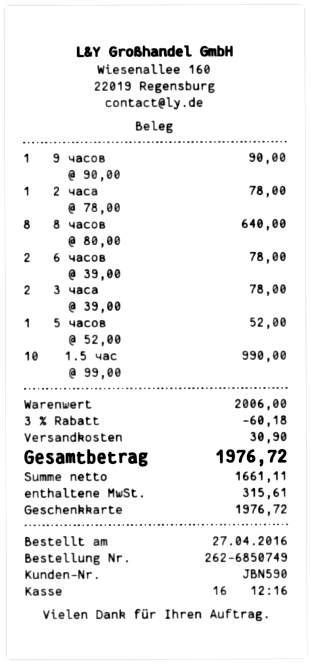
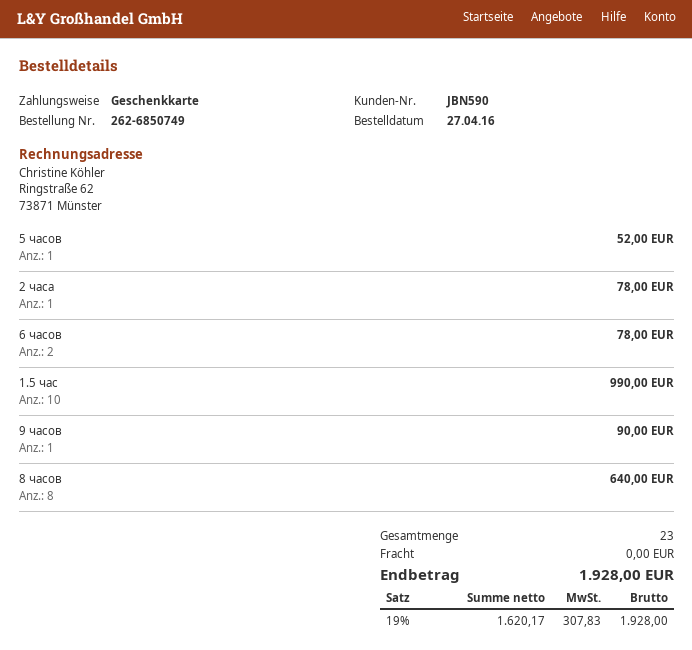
3 часа: 2 for 78.00 -> none
discount: 3% = 60.18 -> none
shipping: 30.90 -> 0.00
net: 1661.11 -> 1620.17
tax: 315.61 -> 307.83
total: 1976.72 -> 1928.00

